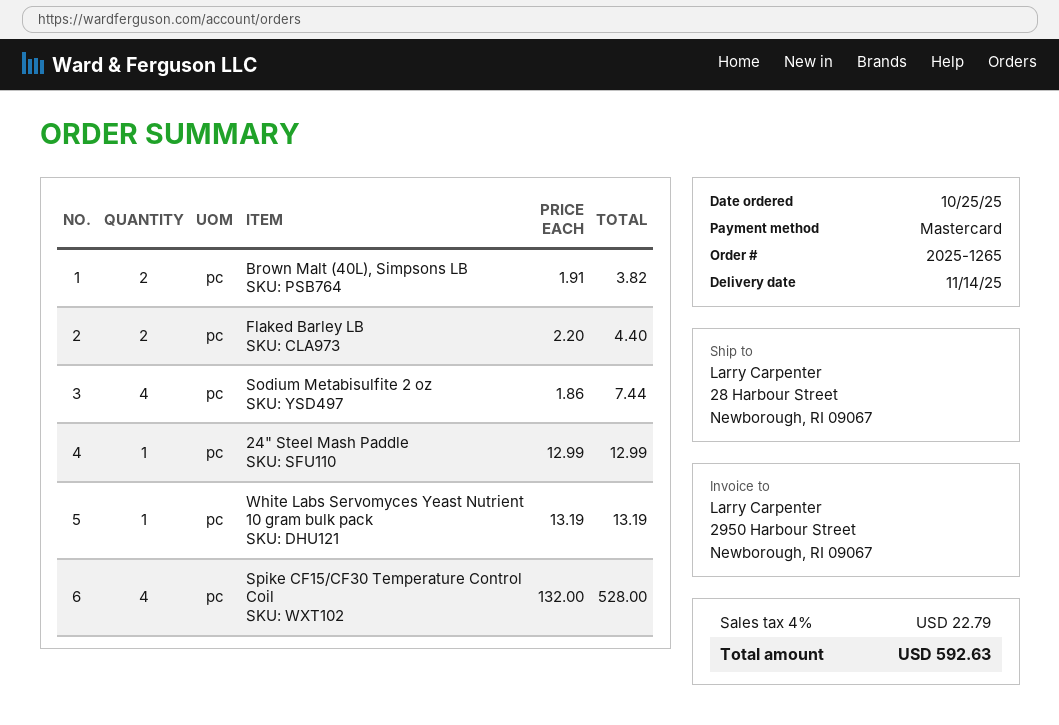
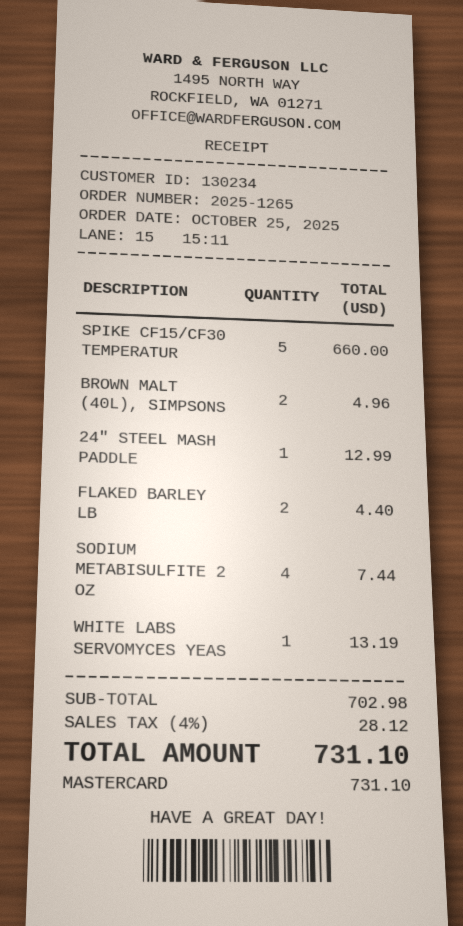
Brown Malt (40L), Simpsons LB: 2 for 3.82 -> 2 for 4.96
Spike CF15/CF30 Temperature Control Coil: 4 for 528.00 -> 5 for 660.00
tax: 4% = 22.79 -> 4% = 28.12
total: 592.63 -> 731.10

